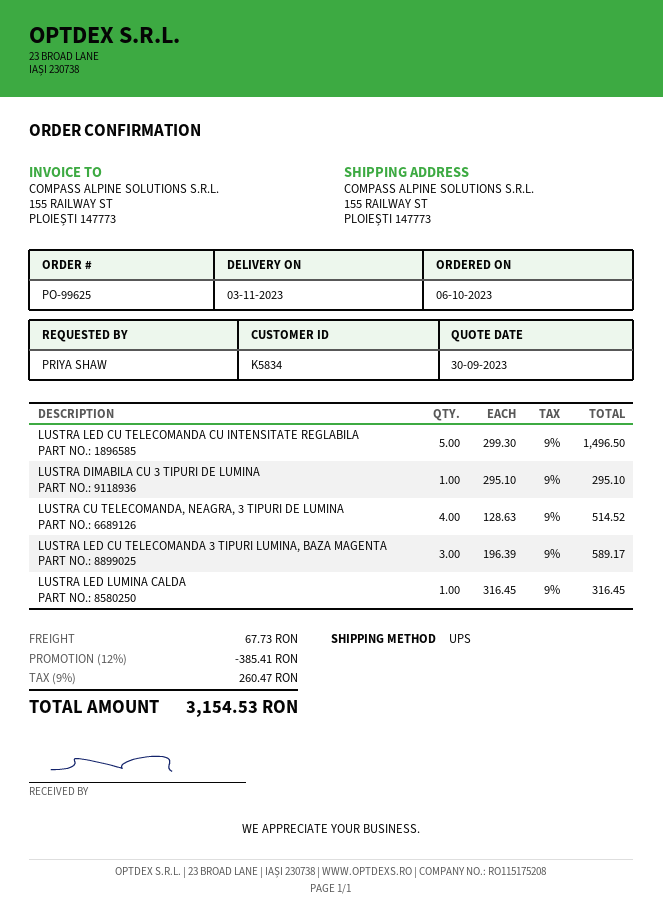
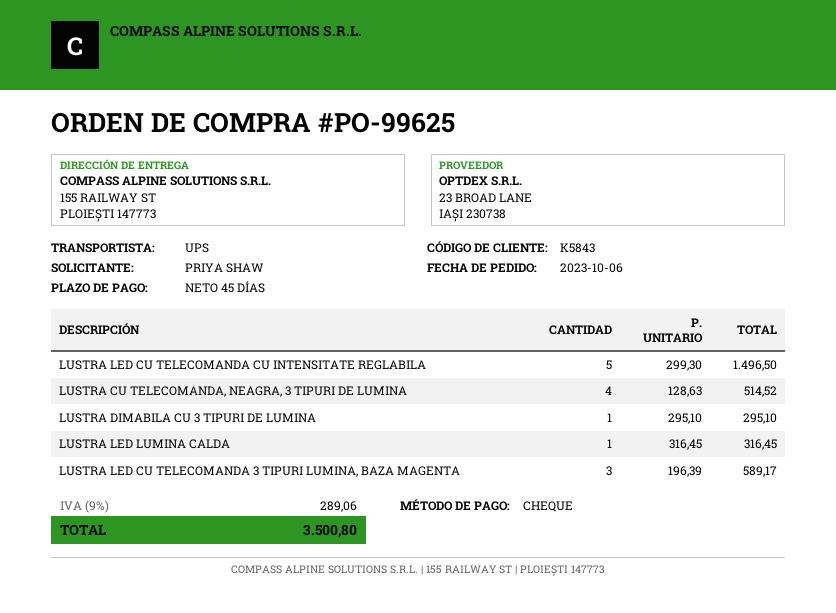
customer number: K5834 -> K5843
discount: 12% = 385.41 -> none
shipping: 67.73 -> none
tax: 9% = 260.47 -> 9% = 289.06
total: 3154.53 -> 3500.80

